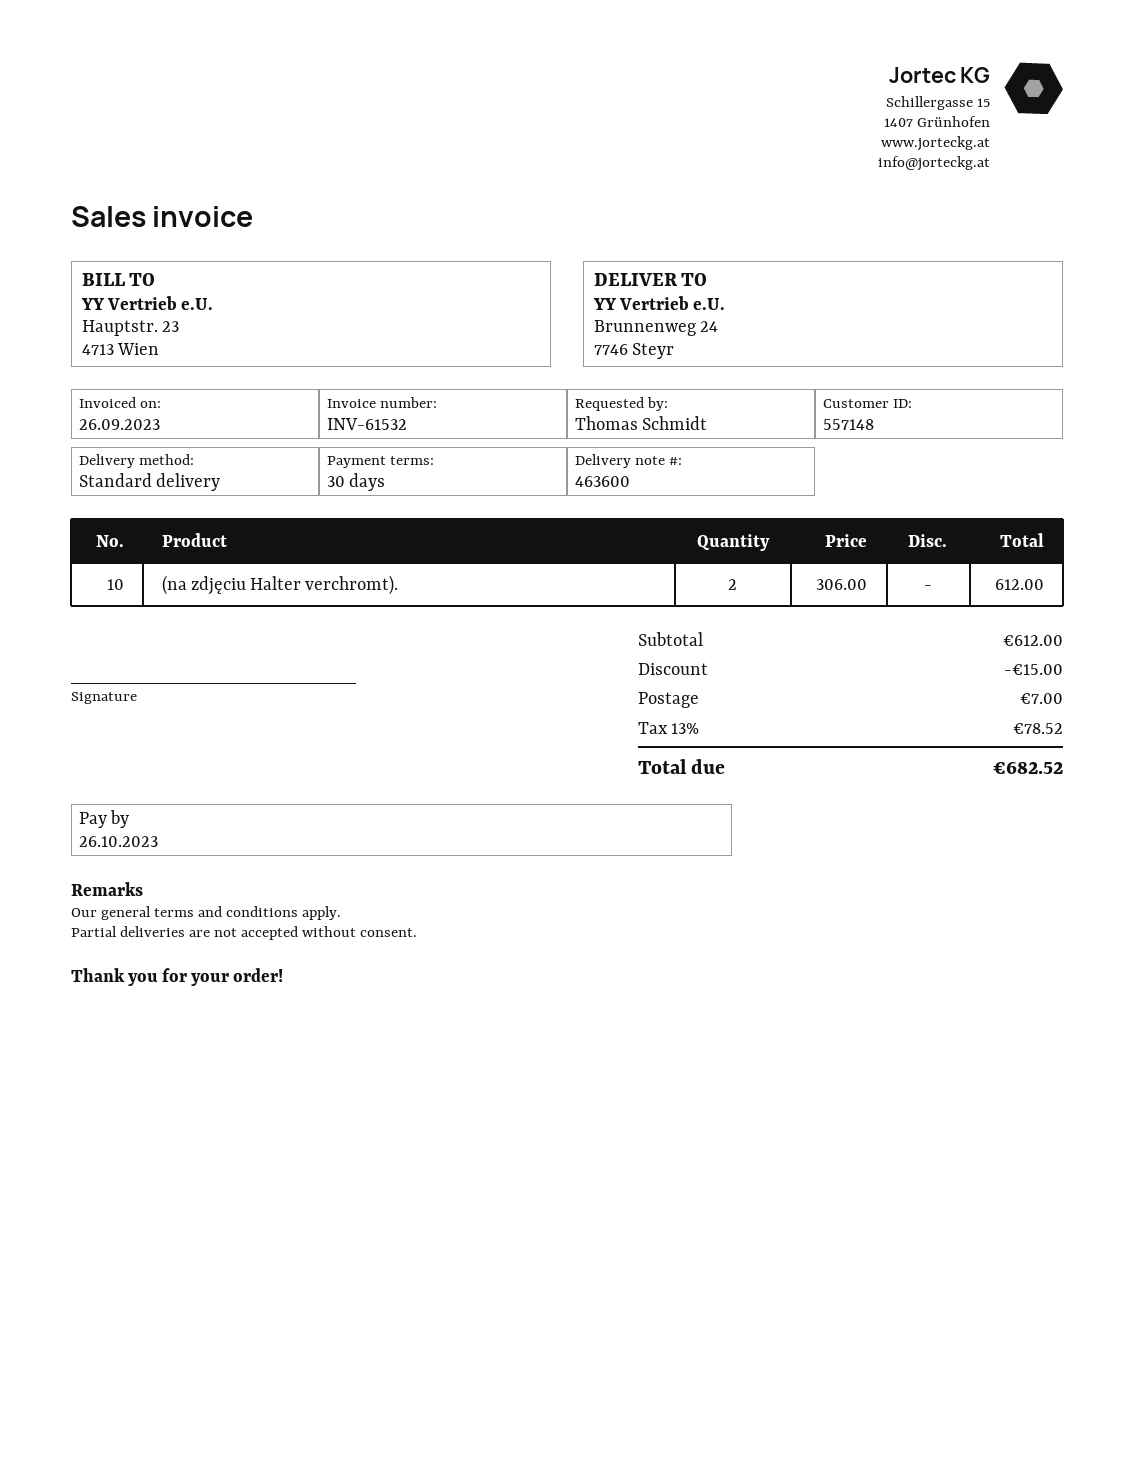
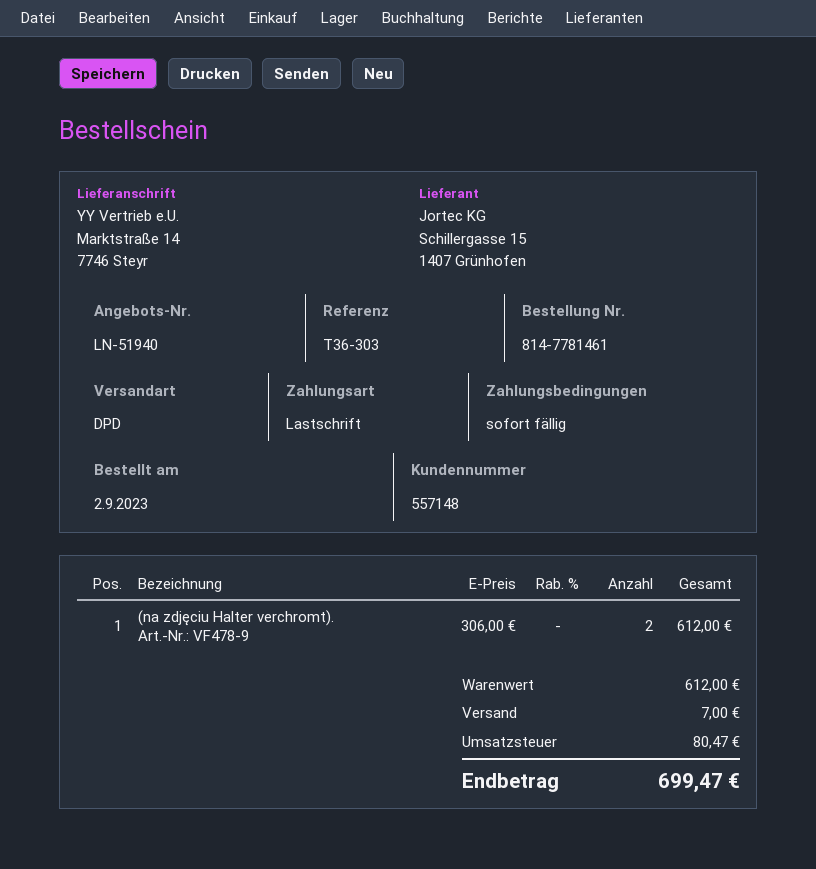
payment terms: 30 days -> on receipt
shipping method: standard -> DPD
ship to: Brunnenweg 24, 7746 Steyr -> Marktstraße 14, 7746 Steyr
discount: 15.00 -> none
tax: 78.52 -> 80.47
total: 682.52 -> 699.47

